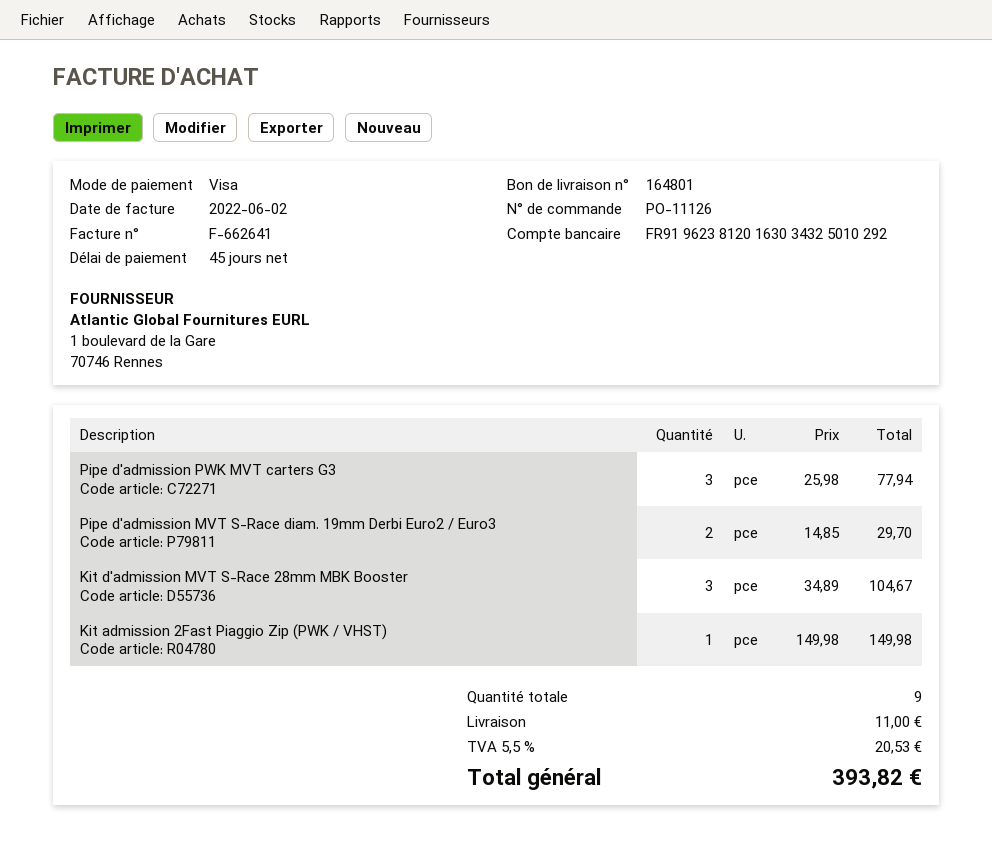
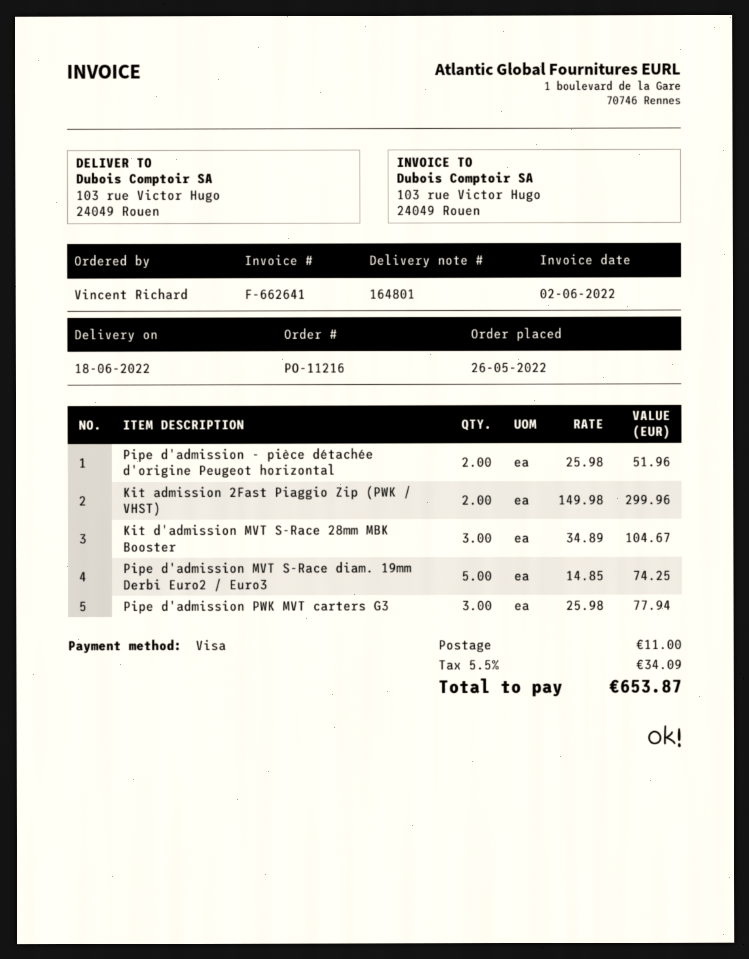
order number: PO-11126 -> PO-11216
Pipe d'admission MVT S-Race diam. 19mm Derbi Euro2 / Euro3: 2 x 14.85 = 29.70 -> 5 x 14.85 = 74.25
Kit admission 2Fast Piaggio Zip (PWK / VHST): 1 x 149.98 = 149.98 -> 2 x 149.98 = 299.96
Pipe d'admission - pièce détachée d'origine Peugeot horizontal: none -> 2 x 25.98 = 51.96
tax: 5.5% = 20.53 -> 5.5% = 34.09
total: 393.82 -> 653.87

